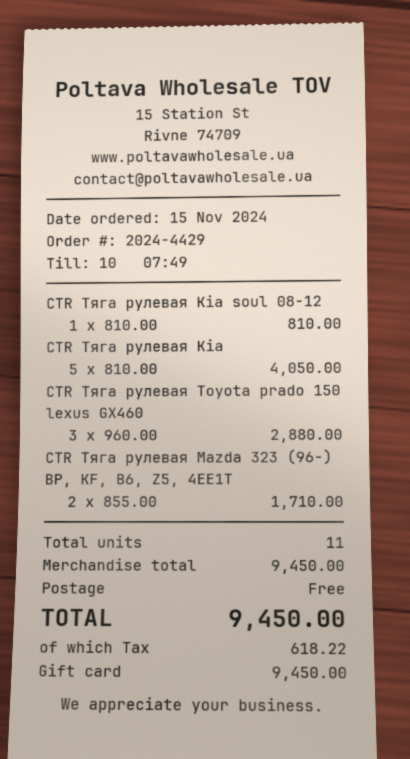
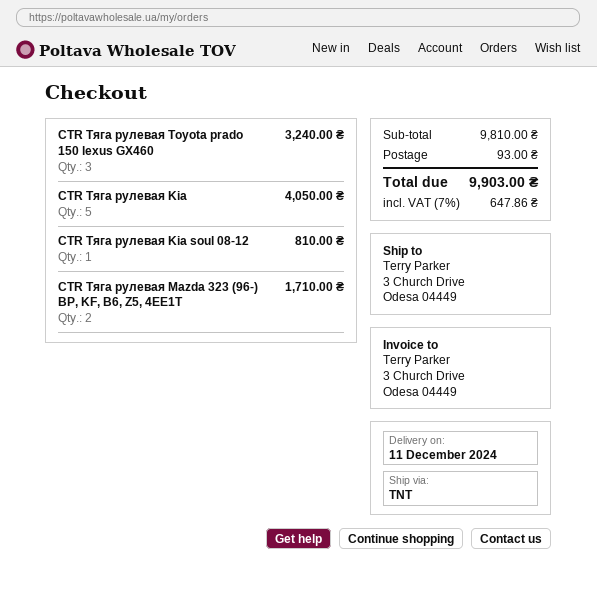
CTR Тяга рулевая Toyota prado 150 lexus GX460: 3 for 2880.00 -> 3 for 3240.00
subtotal: 9450.00 -> 9810.00
shipping: 0.00 -> 93.00
tax: 618.22 -> 647.86
total: 9450.00 -> 9903.00

